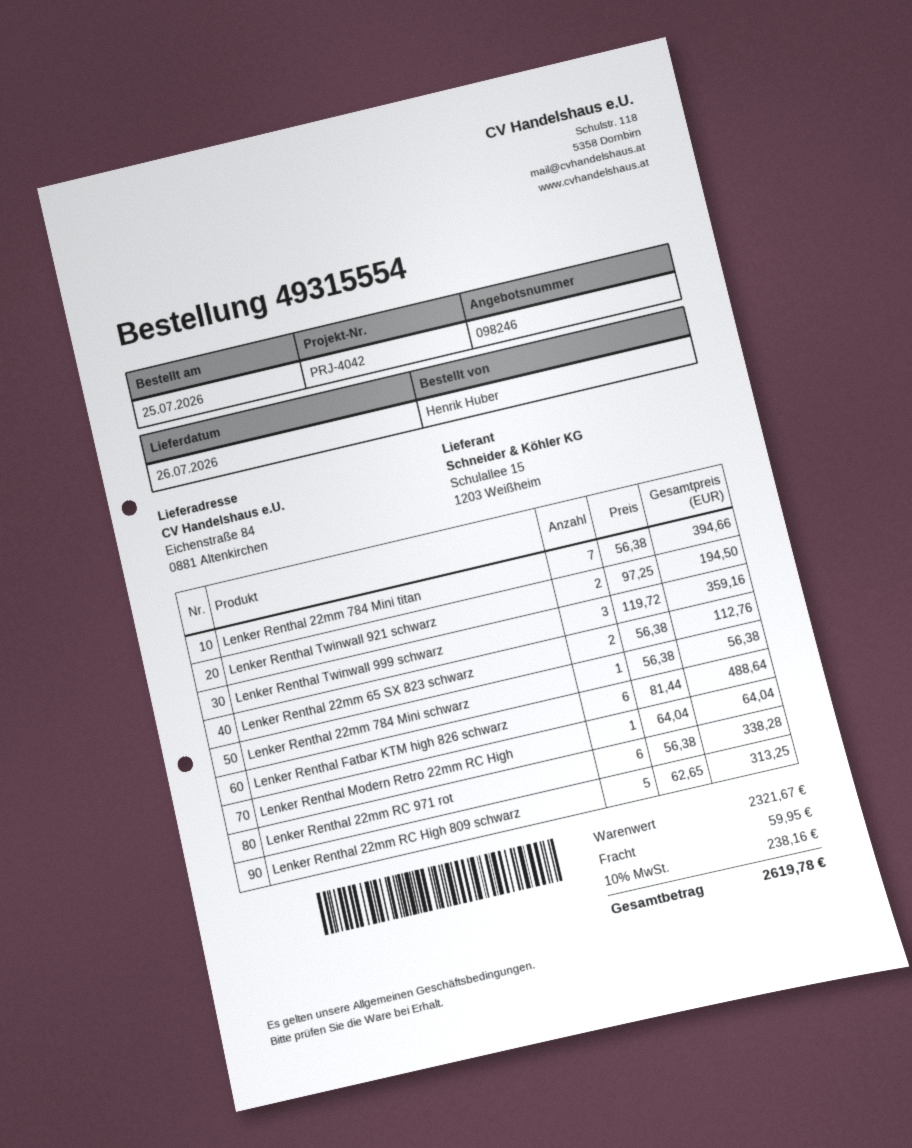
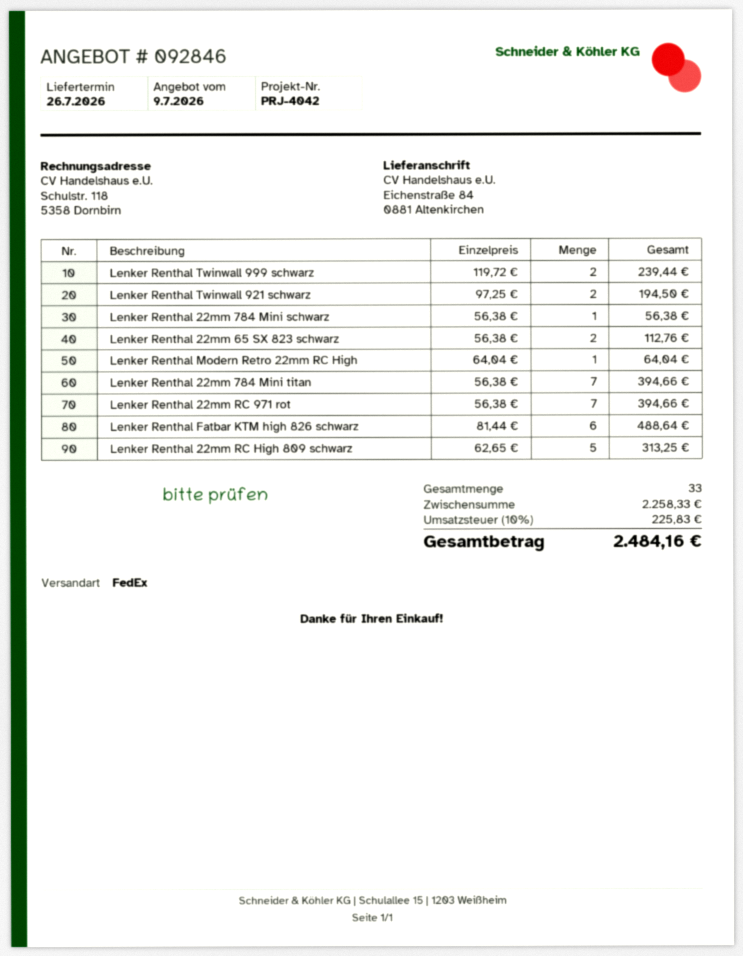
quote number: 098246 -> 092846
Lenker Renthal Twinwall 999 schwarz: 3 x 119.72 = 359.16 -> 2 x 119.72 = 239.44
Lenker Renthal 22mm RC 971 rot: 6 x 56.38 = 338.28 -> 7 x 56.38 = 394.66
subtotal: 2321.67 -> 2258.33
shipping: 59.95 -> none
tax: 10% = 238.16 -> 10% = 225.83
total: 2619.78 -> 2484.16

